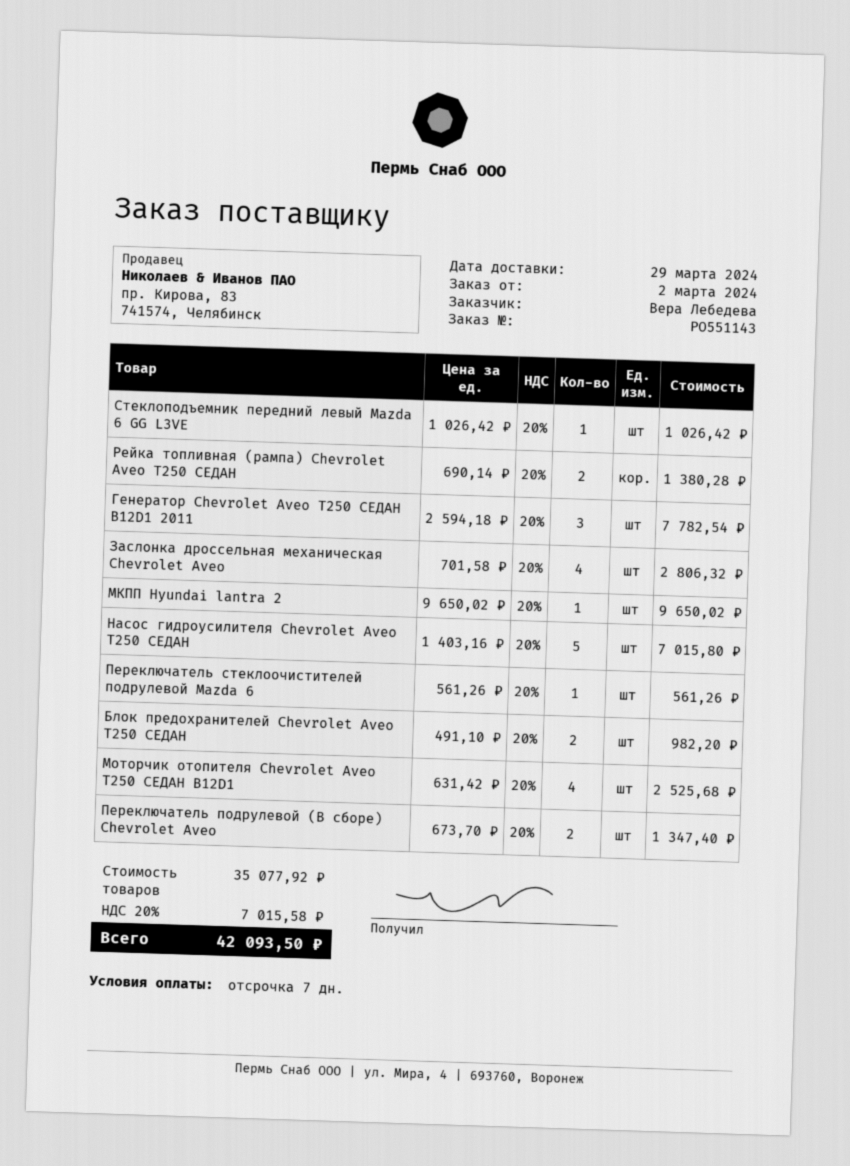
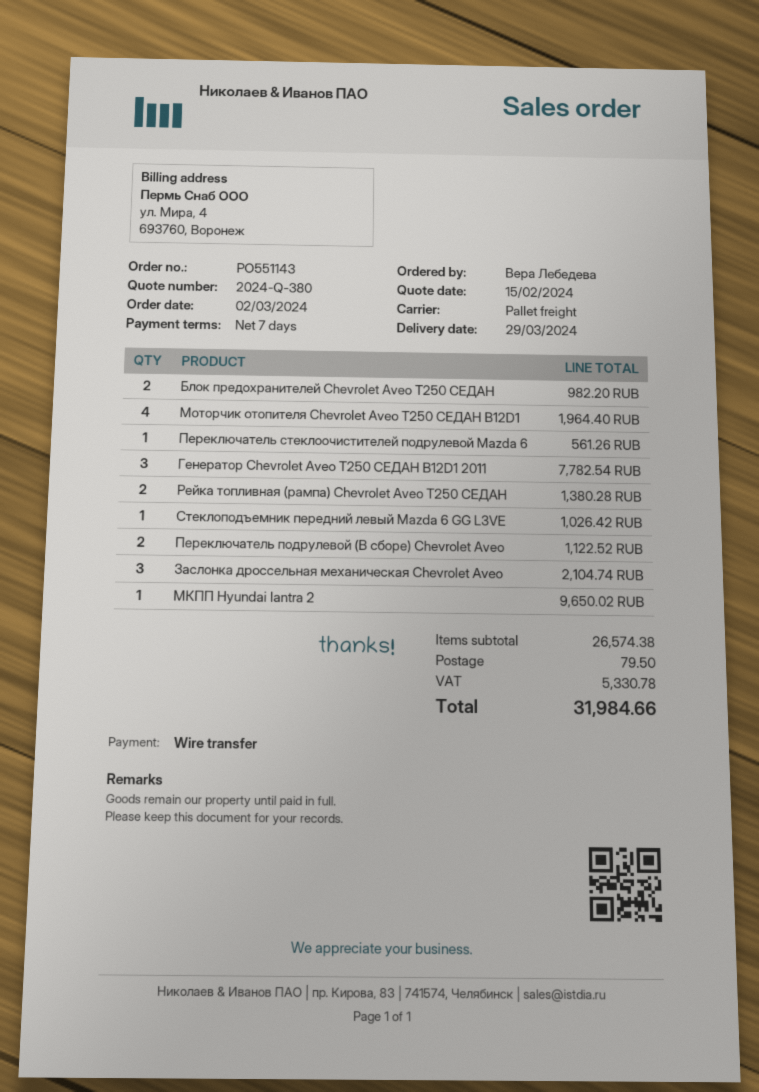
Заслонка дроссельная механическая Chevrolet Aveo: 4 for 2806.32 -> 3 for 2104.74
Насос гидроусилителя Chevrolet Aveo T250 СЕДАН: 5 for 7015.80 -> none
Моторчик отопителя Chevrolet Aveo T250 СЕДАН B12D1: 4 for 2525.68 -> 4 for 1964.40
Переключатель подрулевой (В сборе) Chevrolet Aveo: 2 for 1347.40 -> 2 for 1122.52
subtotal: 35077.92 -> 26574.38
shipping: none -> 79.50
tax: 7015.58 -> 5330.78
total: 42093.50 -> 31984.66

